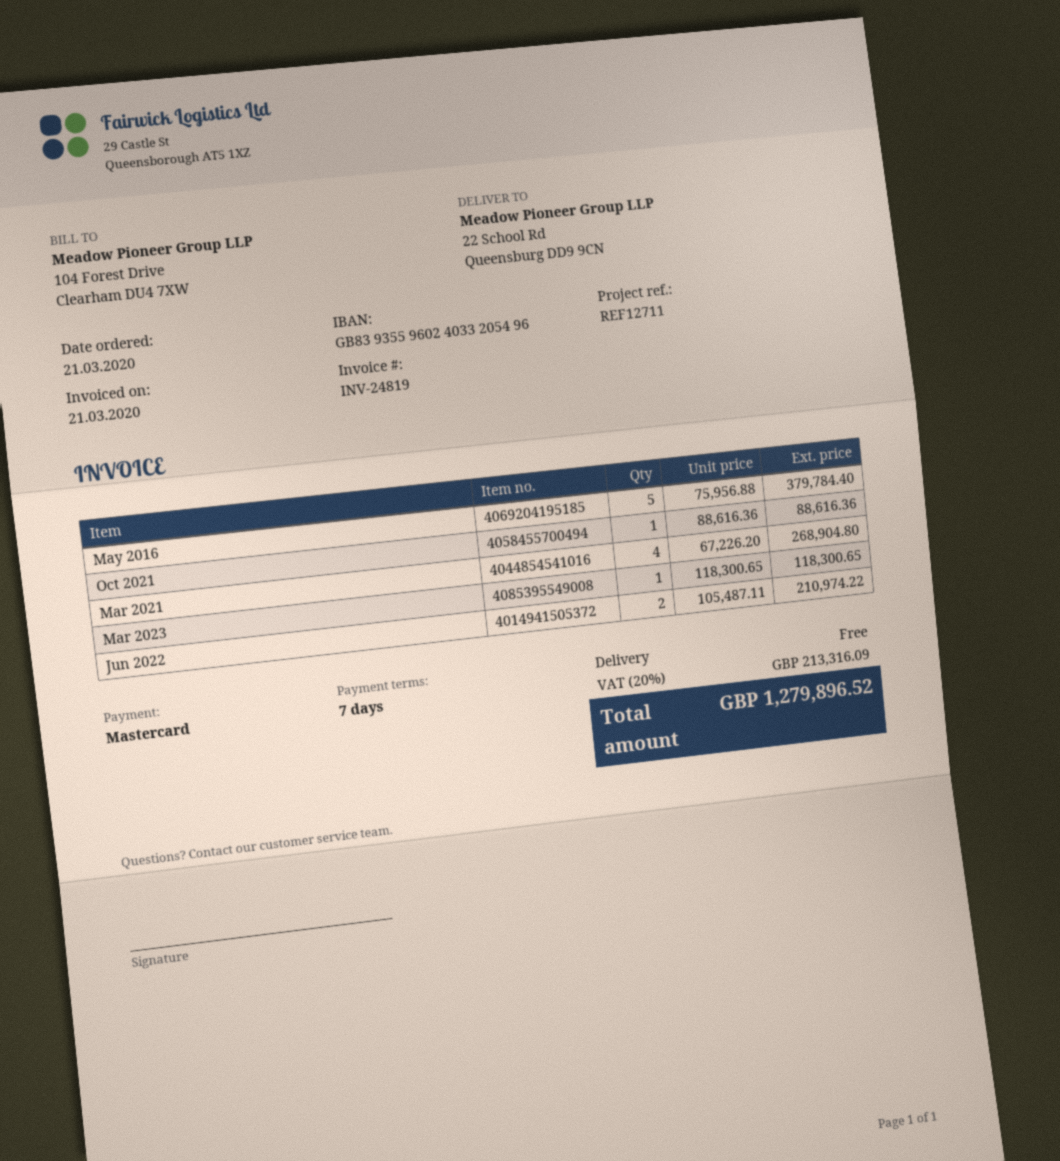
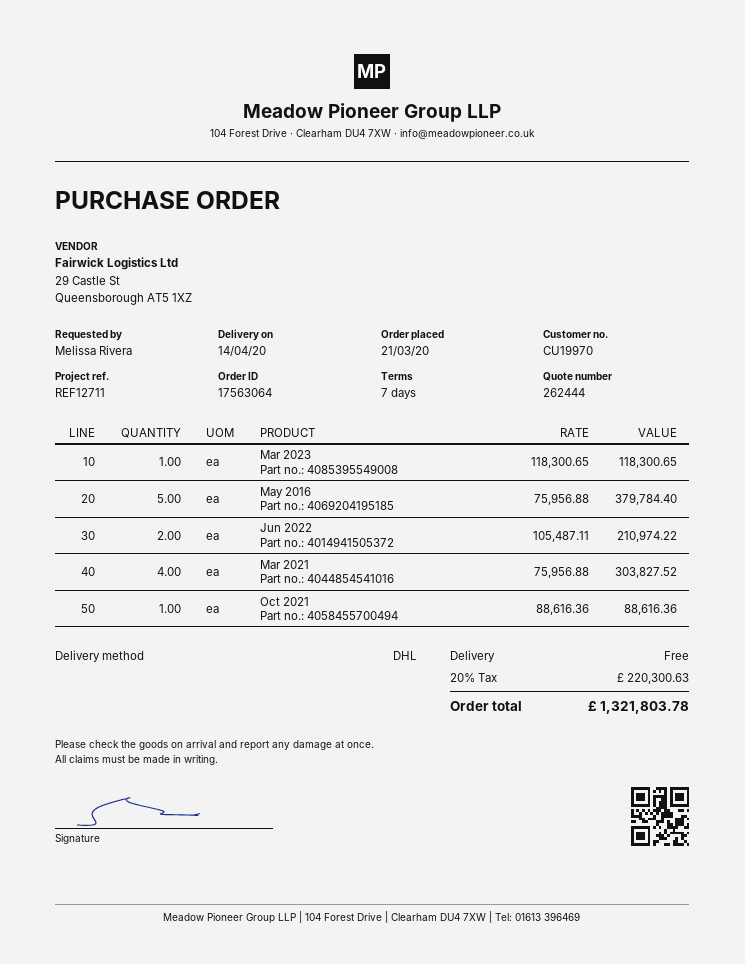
Mar 2021: 4 x 67226.20 = 268904.80 -> 4 x 75956.88 = 303827.52
tax: 20% = 213316.09 -> 20% = 220300.63
total: 1279896.52 -> 1321803.78

